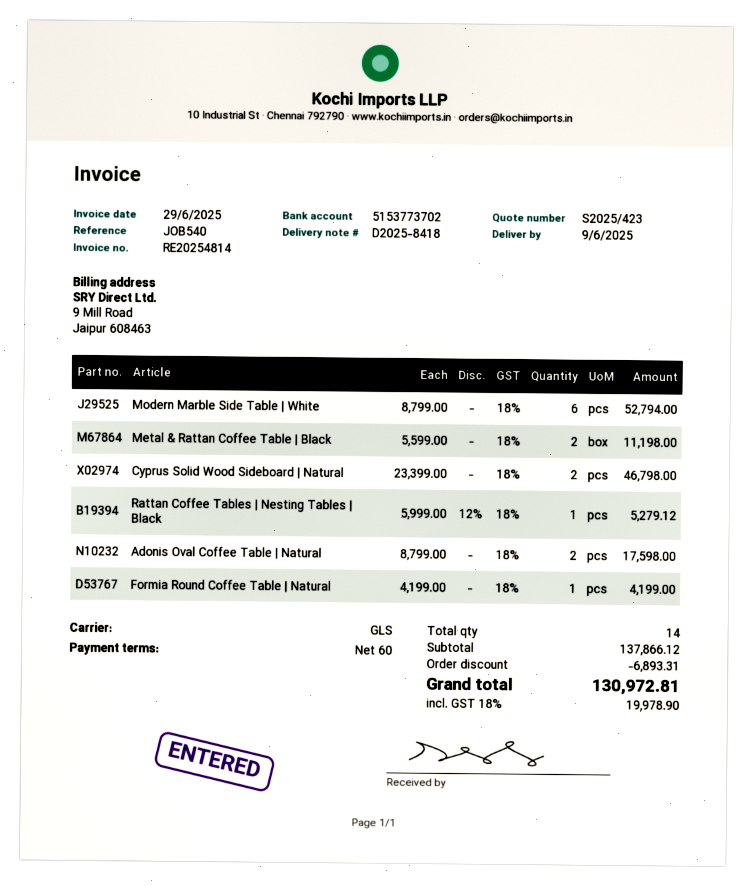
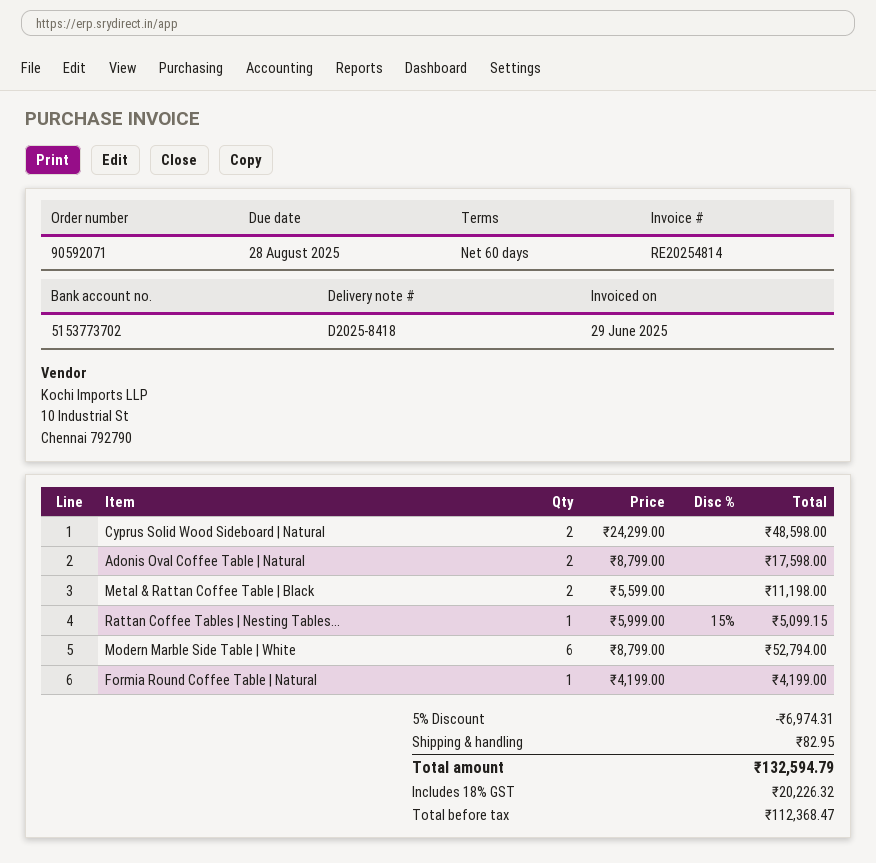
Cyprus Solid Wood Sideboard | Natural: 2 x 23399.00 = 46798.00 -> 2 x 24299.00 = 48598.00
Rattan Coffee Tables | Nesting Tables | Black: 1 x 5999.00 - 12% = 5279.12 -> 1 x 5999.00 - 15% = 5099.15
discount: 6893.31 -> 6974.31
shipping: none -> 82.95
tax: 18% = 19978.90 -> 18% = 20226.32
total: 130972.81 -> 132594.79

